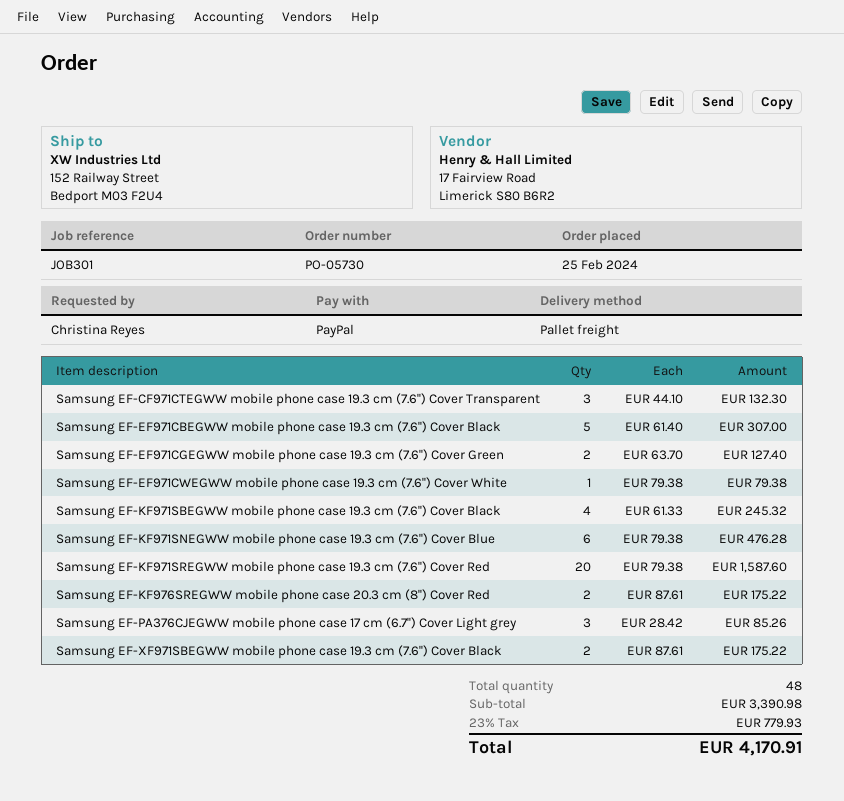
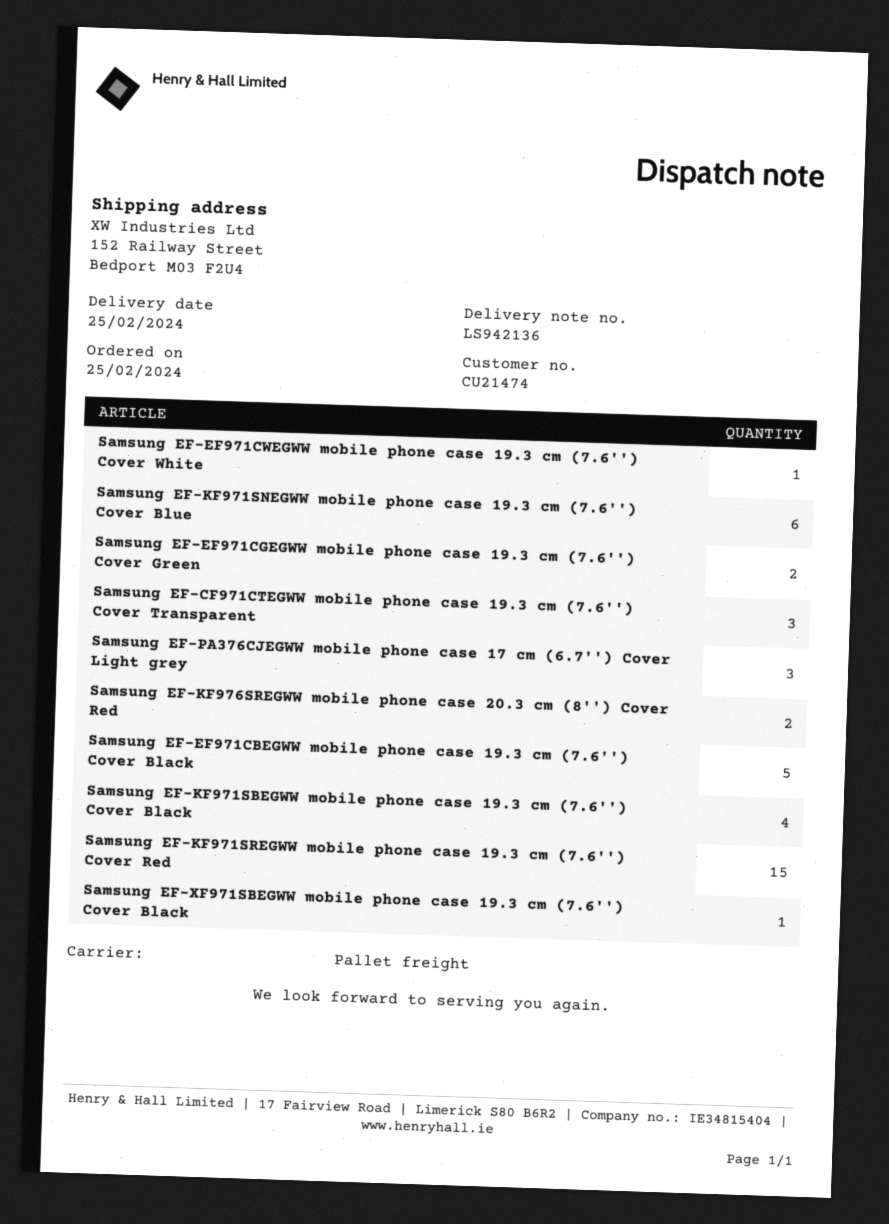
Samsung EF-KF971SREGWW mobile phone case 19.3 cm (7.6'') Cover Red: 20 -> 15
Samsung EF-XF971SBEGWW mobile phone case 19.3 cm (7.6'') Cover Black: 2 -> 1

